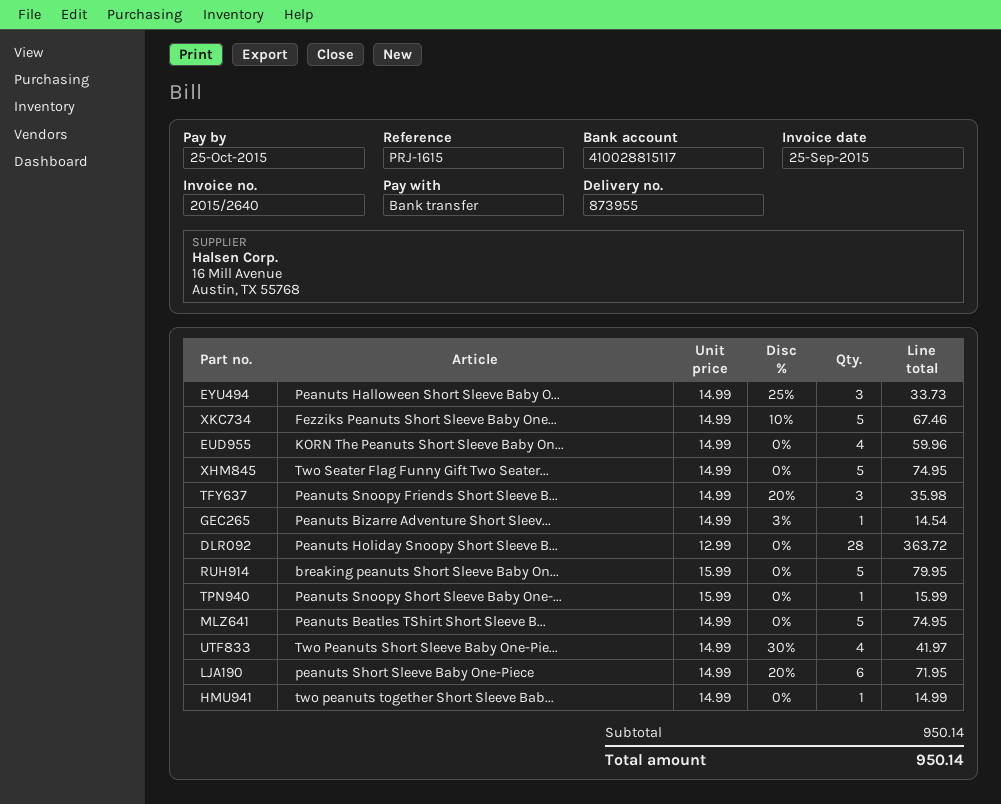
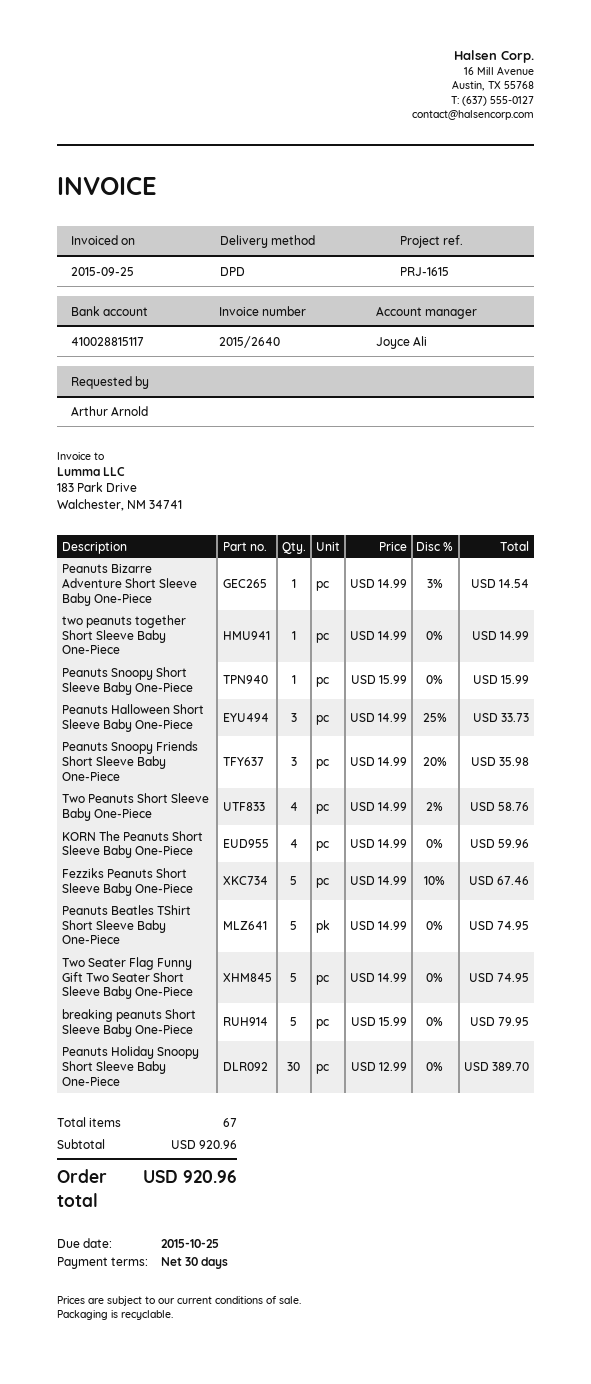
Peanuts Holiday Snoopy Short Sleeve B...: 28 x 12.99 = 363.72 -> 30 x 12.99 = 389.70
Two Peanuts Short Sleeve Baby One-Pie...: 4 x 14.99 - 30% = 41.97 -> 4 x 14.99 - 2% = 58.76
peanuts Short Sleeve Baby One-Piece: 6 x 14.99 - 20% = 71.95 -> none
subtotal: 950.14 -> 920.96
total: 950.14 -> 920.96

